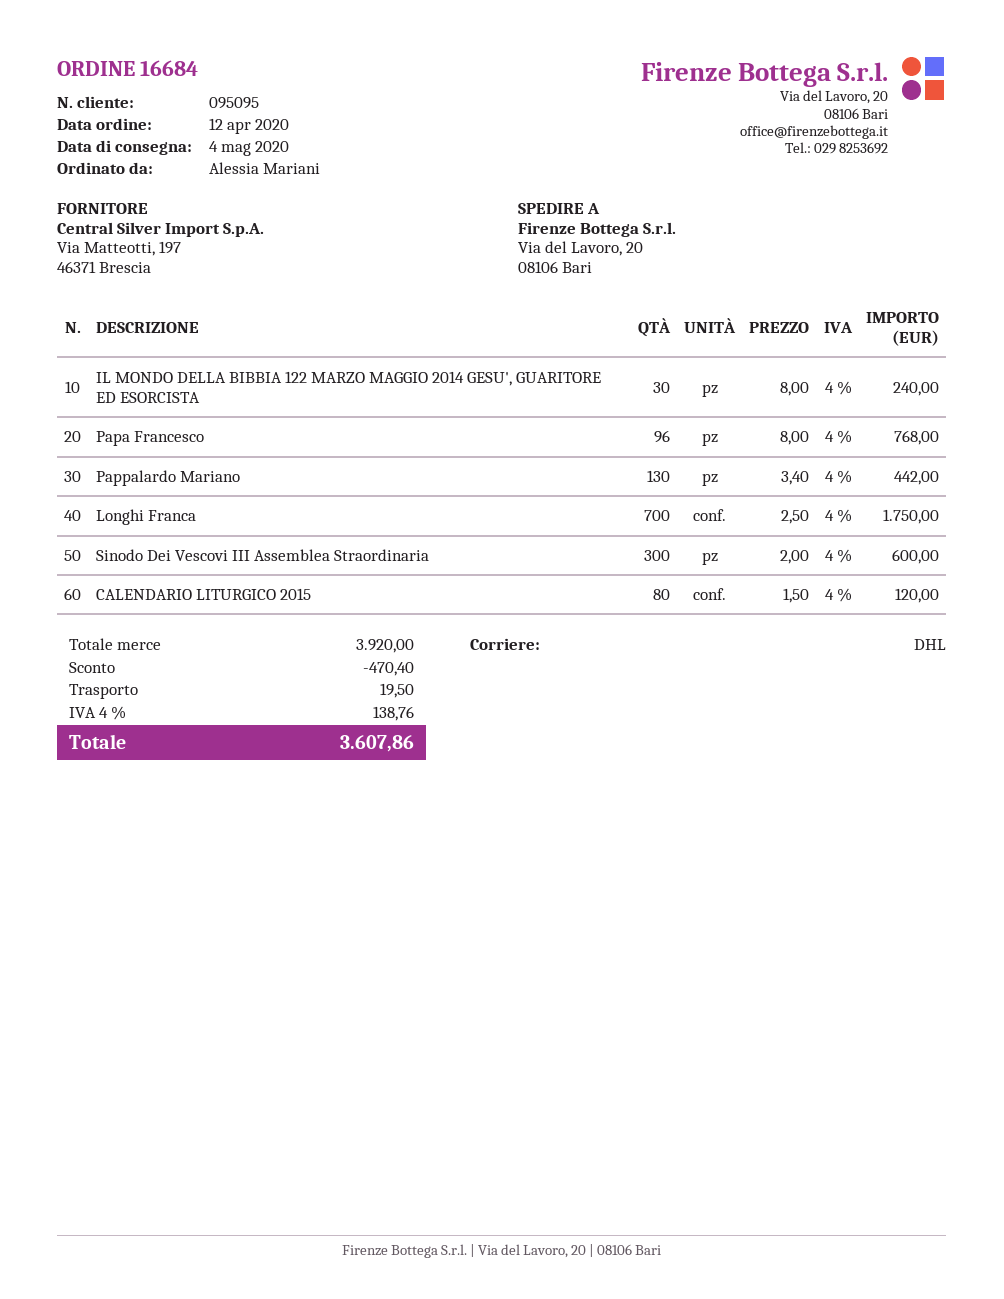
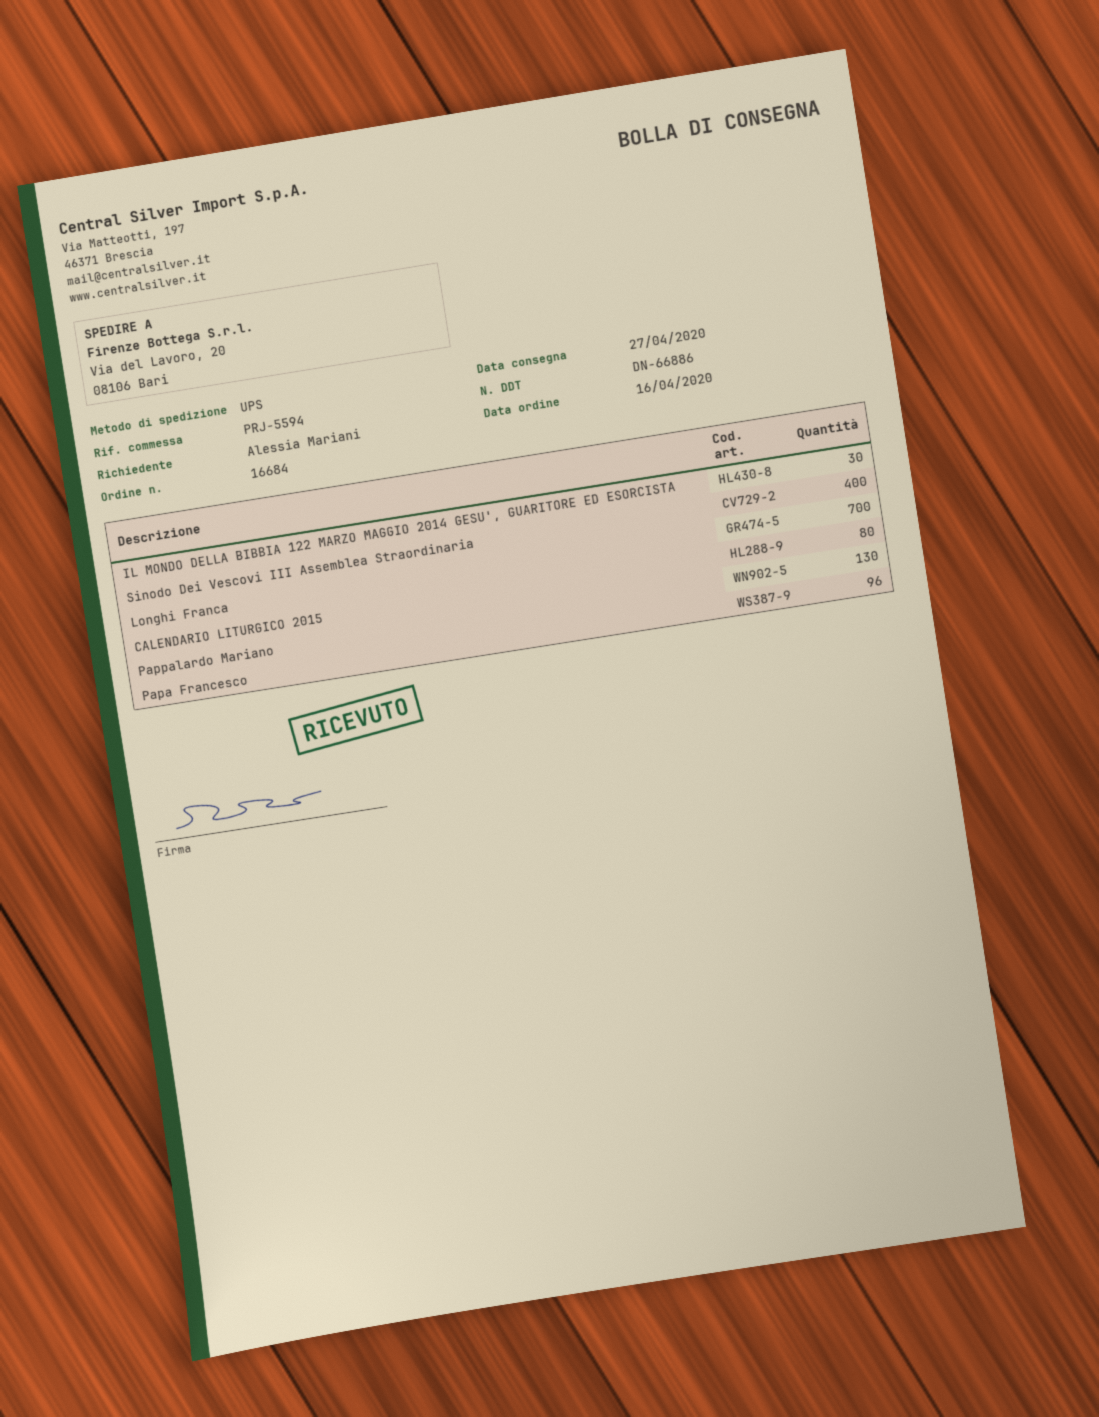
order date: 2020-04-12 -> 2020-04-16
delivery date: 2020-05-04 -> 2020-04-27
shipping method: DHL -> UPS
Sinodo Dei Vescovi III Assemblea Straordinaria: 300 -> 400

